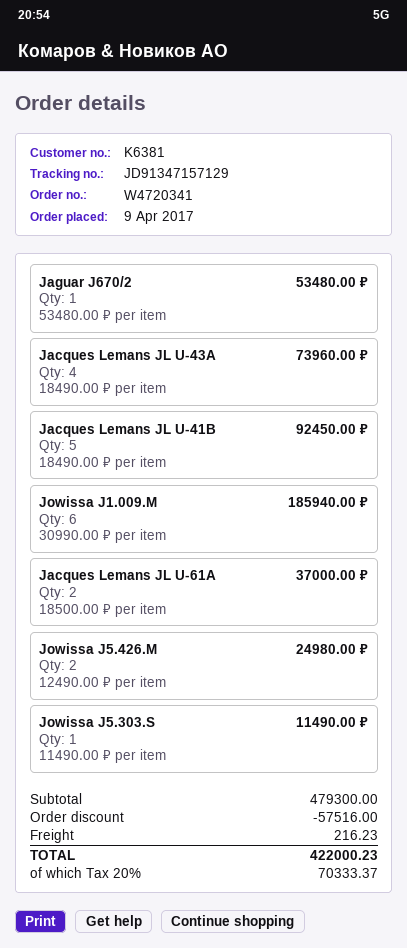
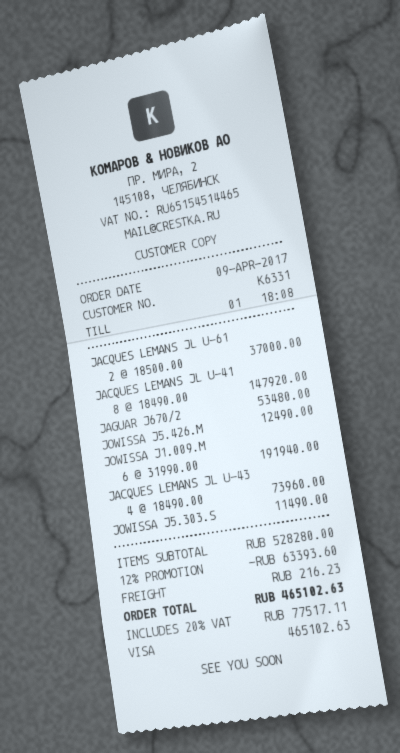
customer number: K6381 -> K6331
Jacques Lemans JL U-41B: 5 x 18490.00 = 92450.00 -> 8 x 18490.00 = 147920.00
Jowissa J1.009.M: 6 x 30990.00 = 185940.00 -> 6 x 31990.00 = 191940.00
Jowissa J5.426.M: 2 x 12490.00 = 24980.00 -> 1 x 12490.00 = 12490.00
subtotal: 479300.00 -> 528280.00
discount: 57516.00 -> 63393.60
tax: 20% = 70333.37 -> 20% = 77517.11
total: 422000.23 -> 465102.63

